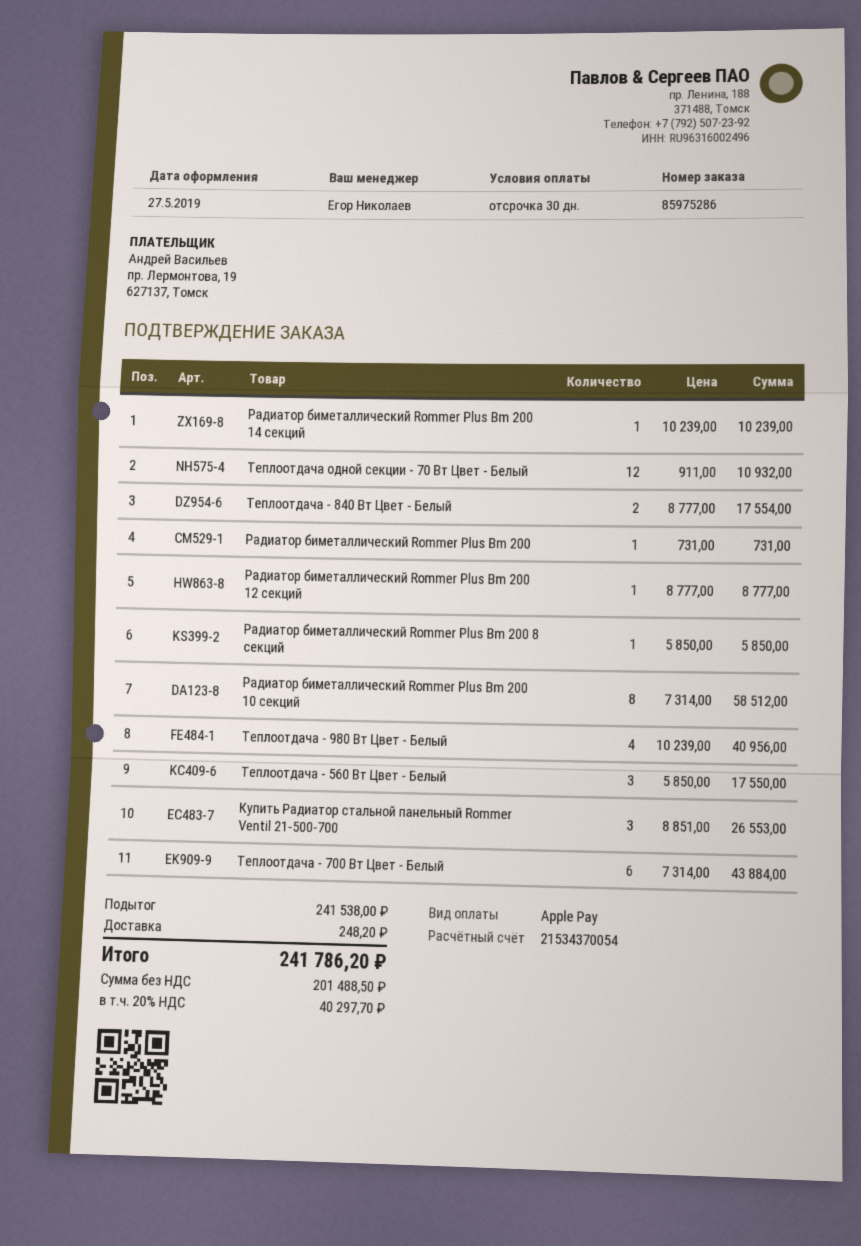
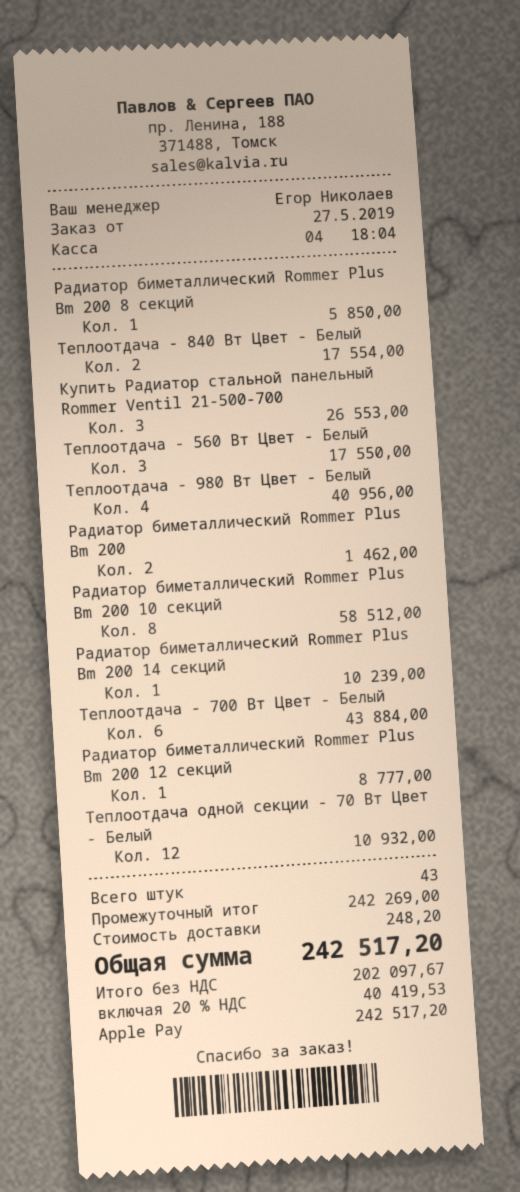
Радиатор биметаллический Rommer Plus Bm 200: 1 for 731.00 -> 2 for 1462.00
subtotal: 241538.00 -> 242269.00
net: 201488.50 -> 202097.67
tax: 20% = 40297.70 -> 20% = 40419.53
total: 241786.20 -> 242517.20

